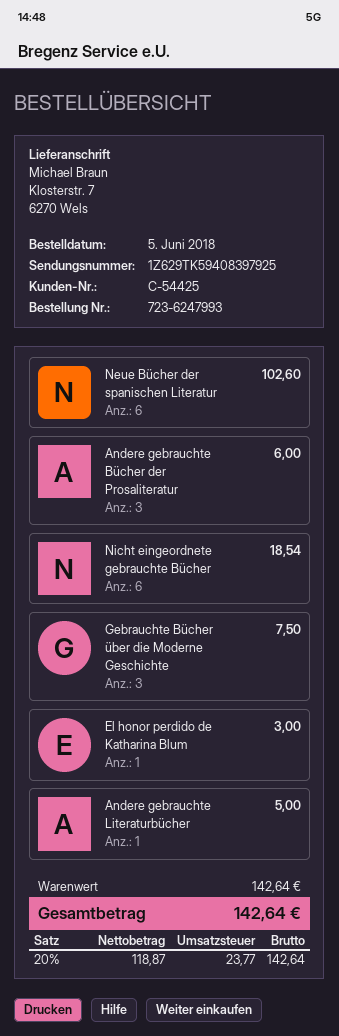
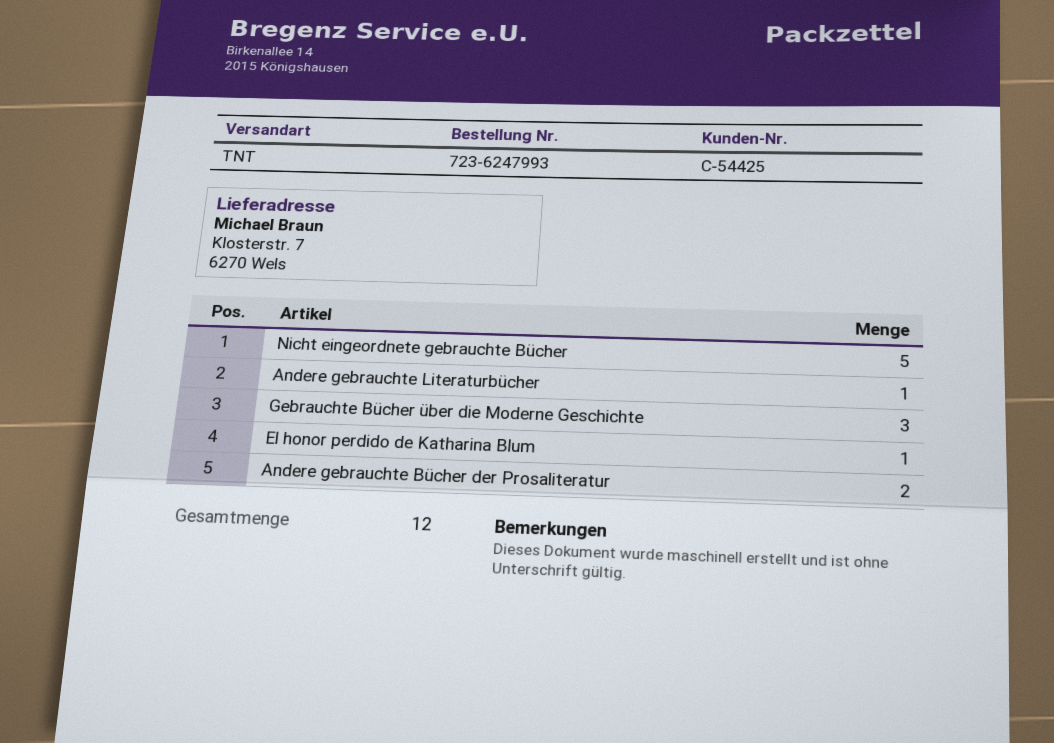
Neue Bücher der spanischen Literatur: 6 -> none
Andere gebrauchte Bücher der Prosaliteratur: 3 -> 2
Nicht eingeordnete gebrauchte Bücher: 6 -> 5

